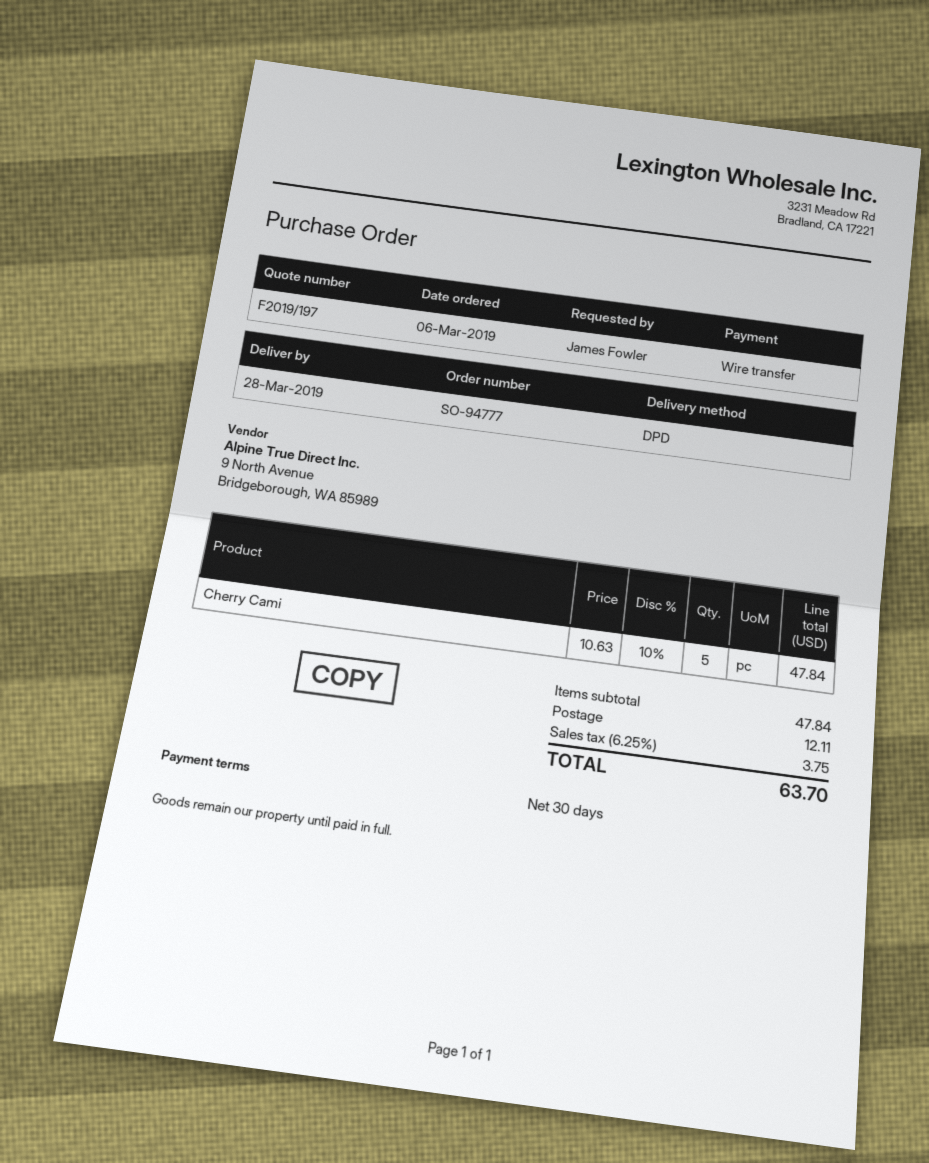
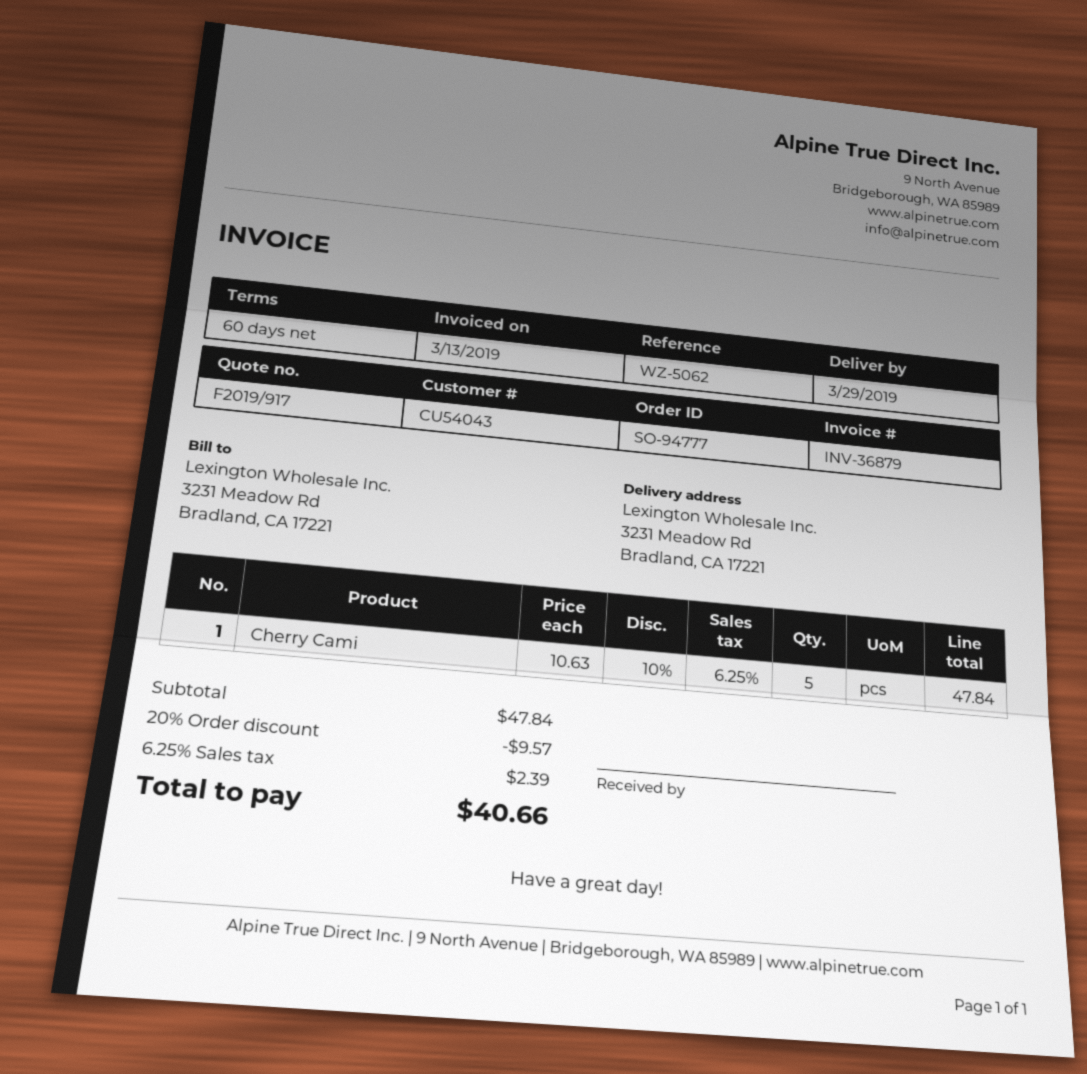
quote number: F2019/197 -> F2019/917
delivery date: 2019-03-28 -> 2019-03-29
payment terms: 30 days -> 60 days
discount: none -> 20% = 9.57
shipping: 12.11 -> none
tax: 6.25% = 3.75 -> 6.25% = 2.39
total: 63.70 -> 40.66

